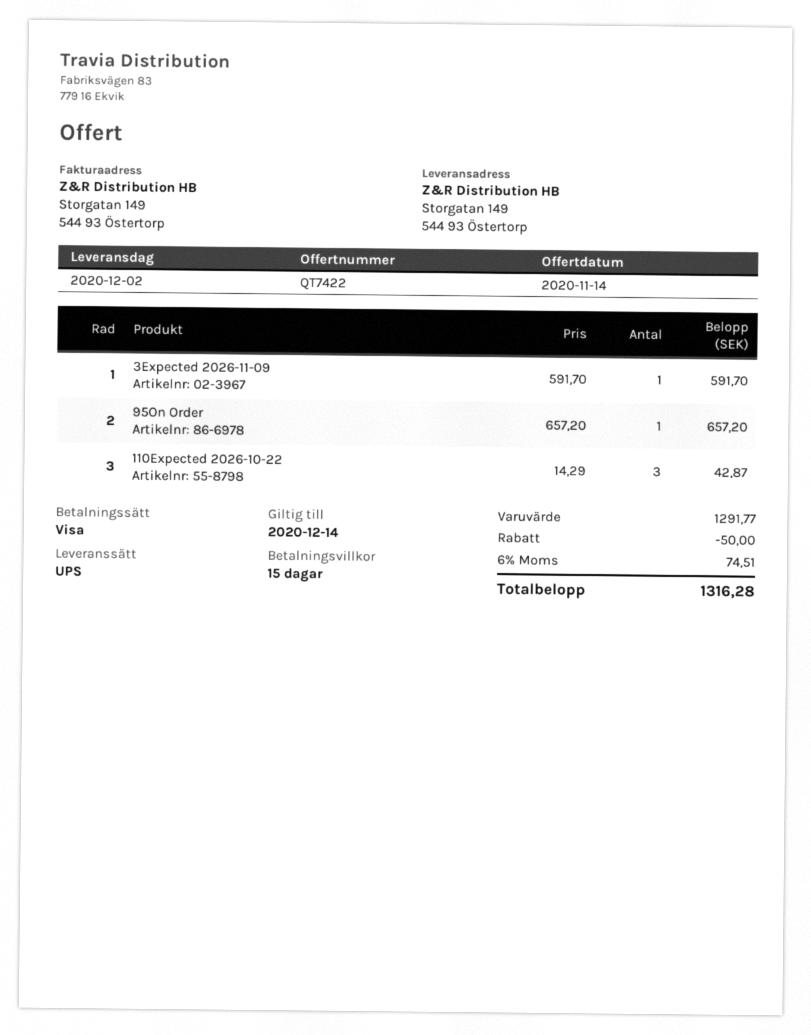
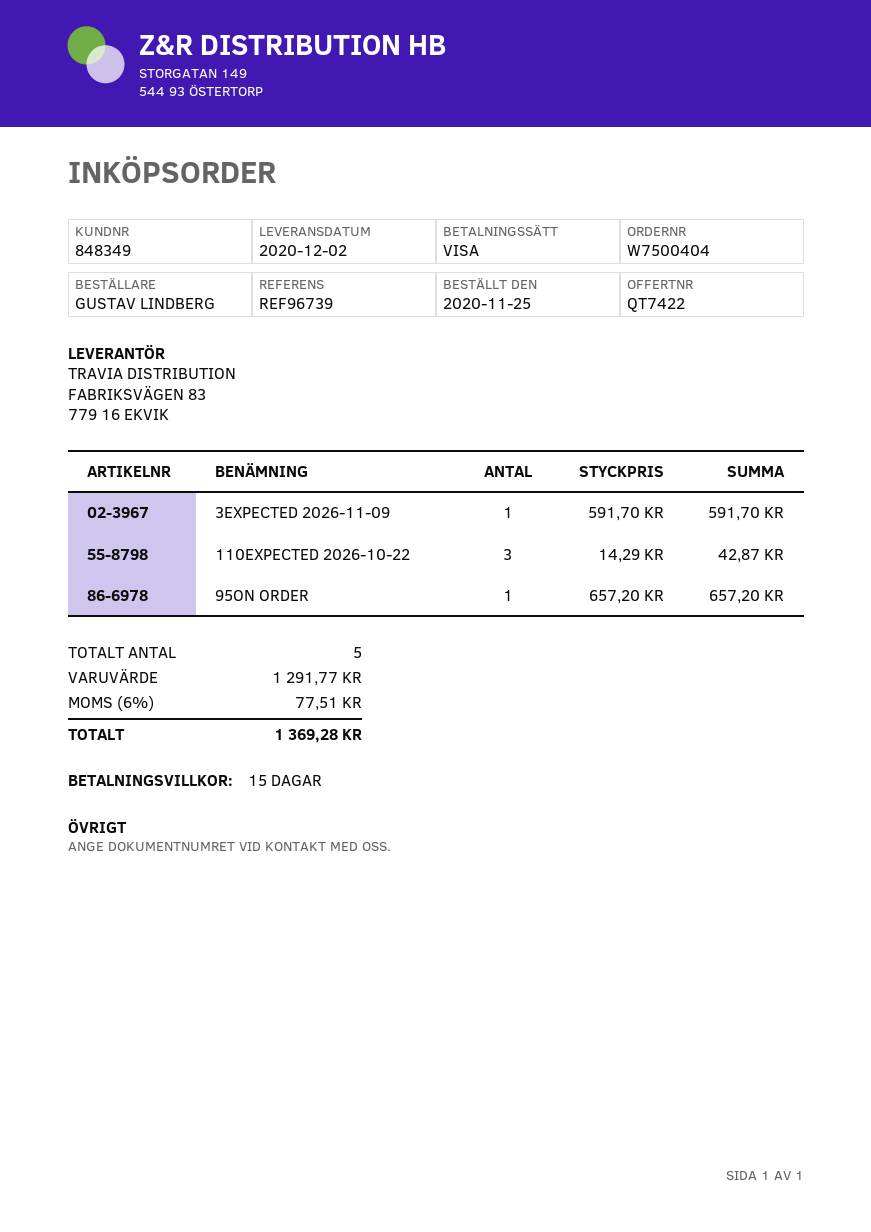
discount: 50.00 -> none
tax: 6% = 74.51 -> 6% = 77.51
total: 1316.28 -> 1369.28

